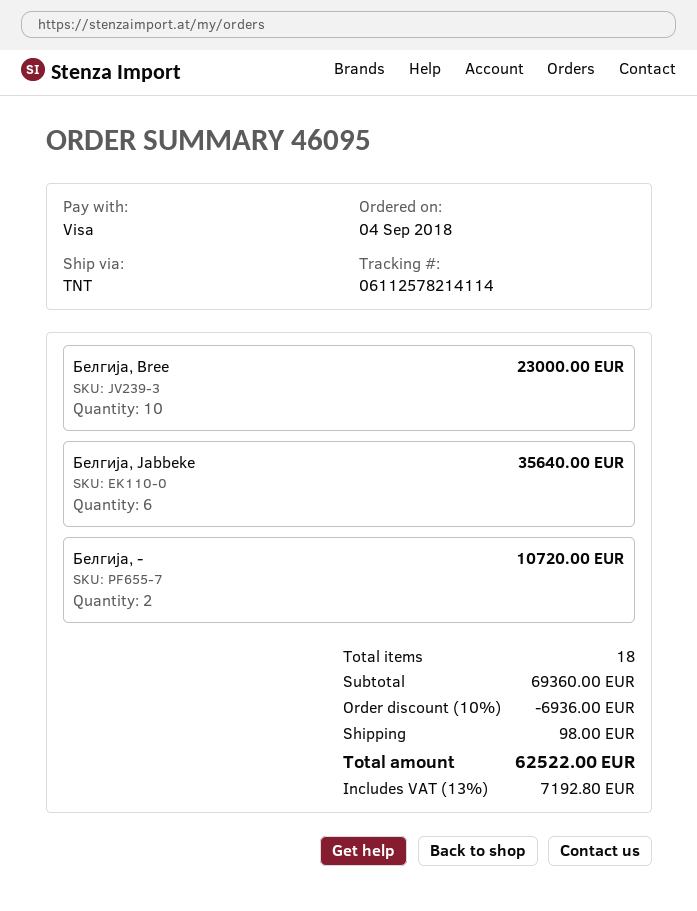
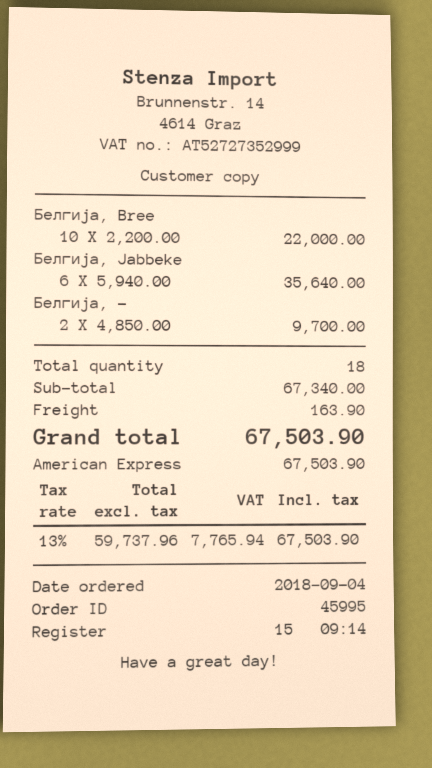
order number: 46095 -> 45995
payment method: Visa -> American Express
Белгија, Bree: 10 for 23000.00 -> 10 for 22000.00
Белгија, -: 2 for 10720.00 -> 2 for 9700.00
subtotal: 69360.00 -> 67340.00
discount: 10% = 6936.00 -> none
shipping: 98.00 -> 163.90
tax: 13% = 7192.80 -> 13% = 7765.94
total: 62522.00 -> 67503.90

